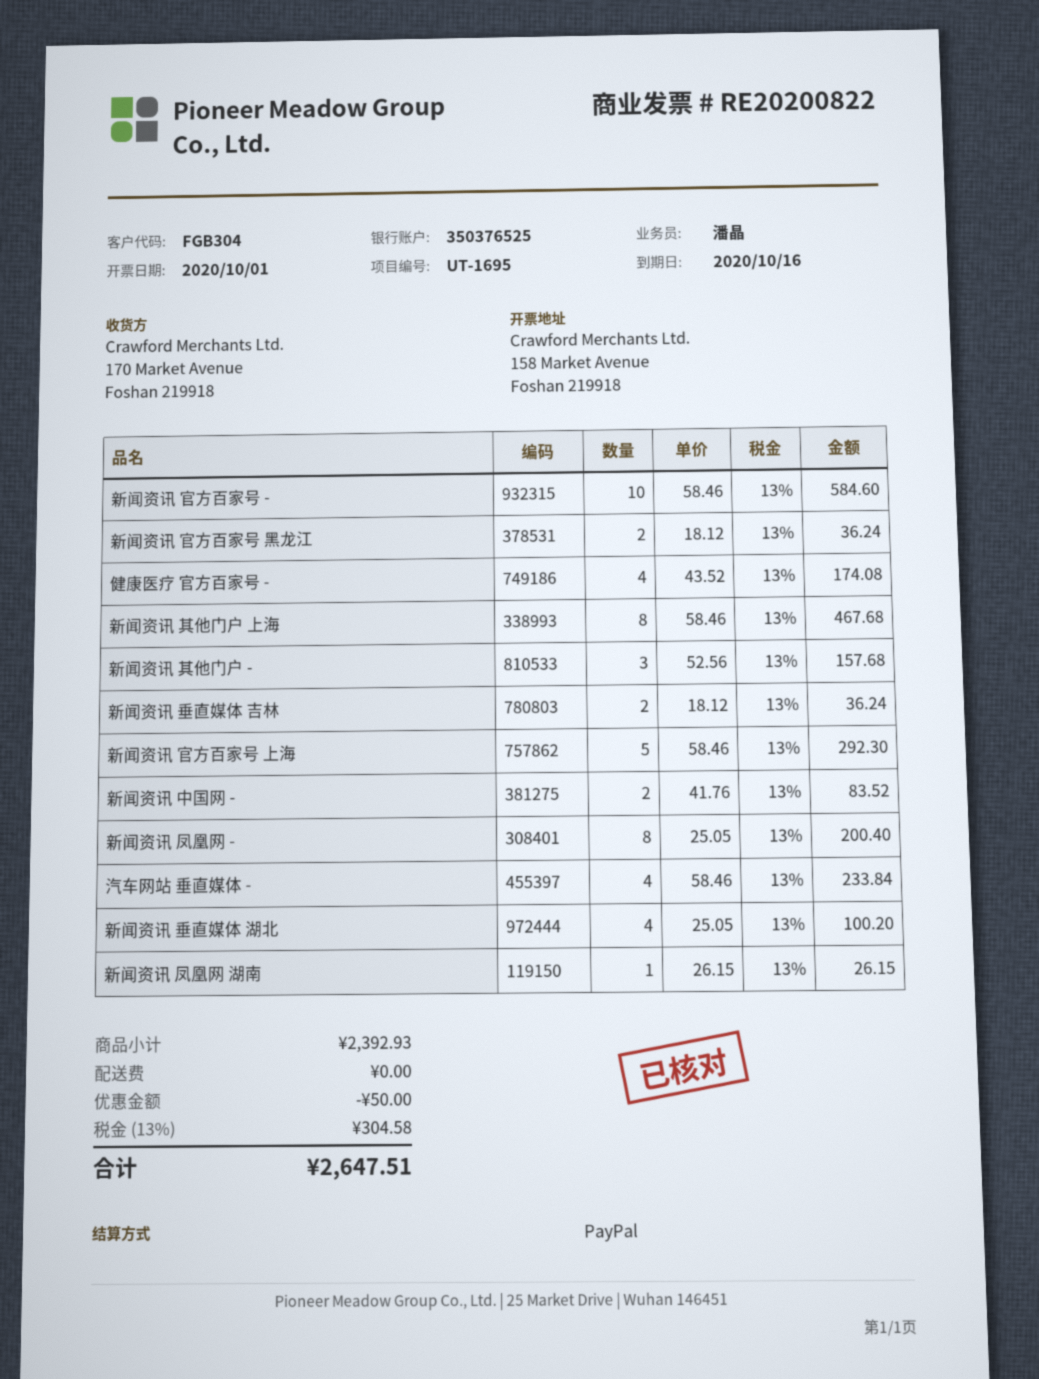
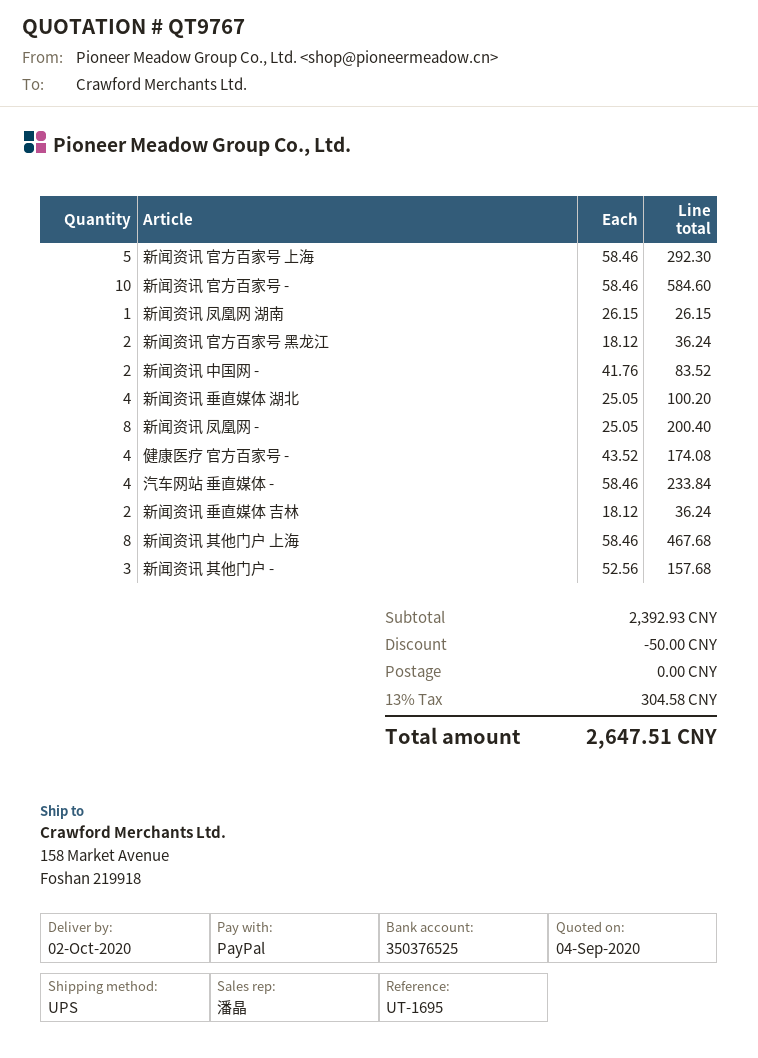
ship to: 170 Market Avenue, Foshan 219918 -> 158 Market Avenue, Foshan 219918

